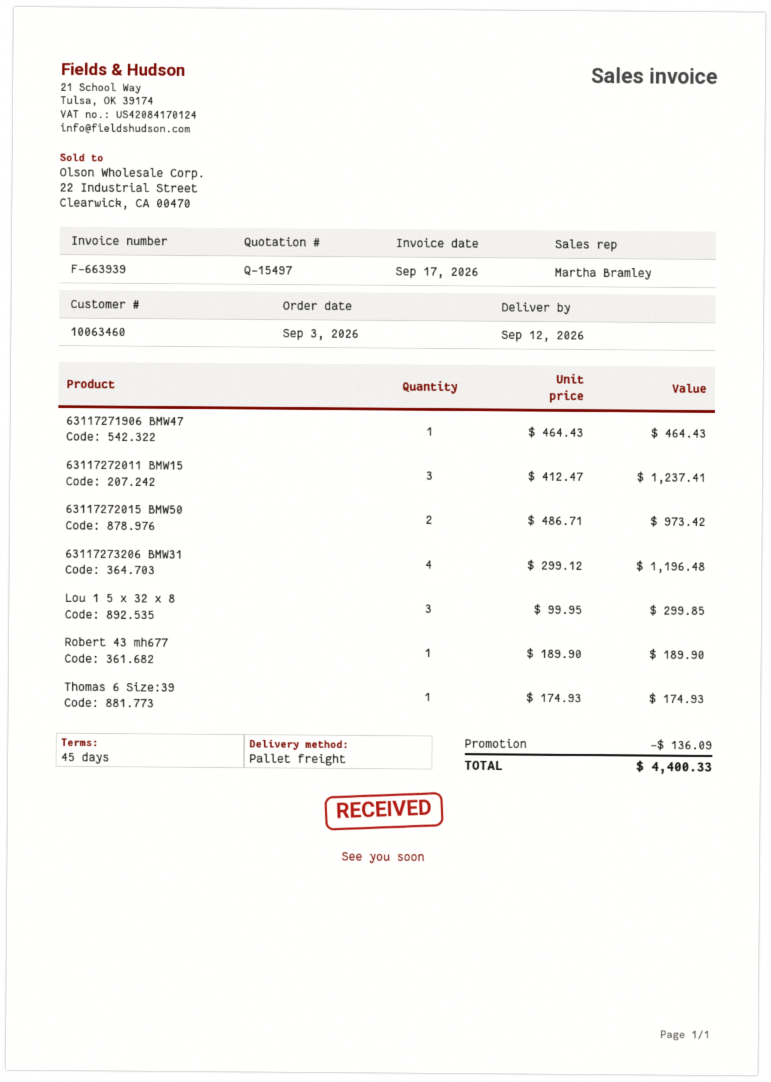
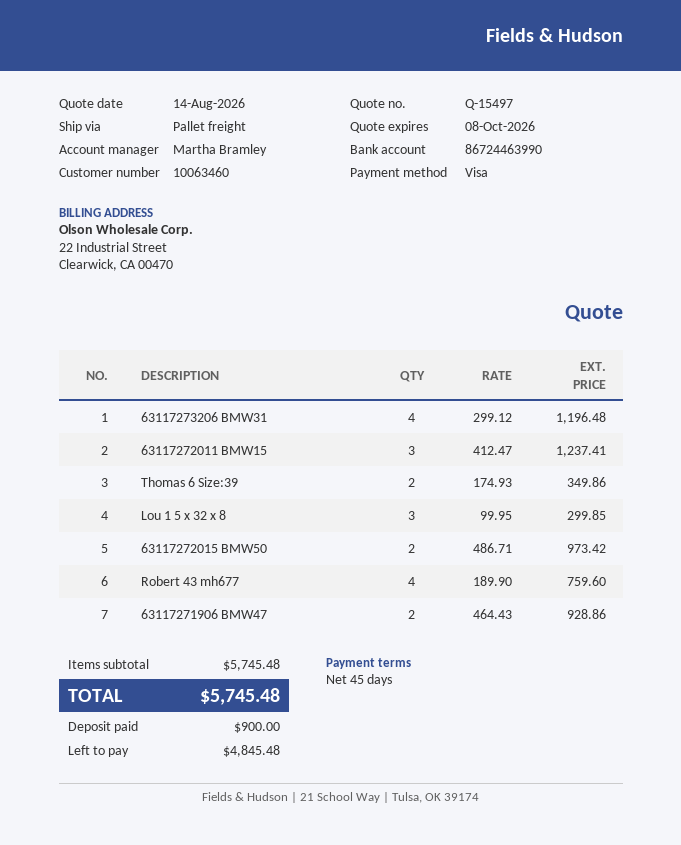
63117271906 BMW47: 1 x 464.43 = 464.43 -> 2 x 464.43 = 928.86
Robert 43 mh677: 1 x 189.90 = 189.90 -> 4 x 189.90 = 759.60
Thomas 6 Size:39: 1 x 174.93 = 174.93 -> 2 x 174.93 = 349.86
discount: 136.09 -> none
total: 4400.33 -> 5745.48

